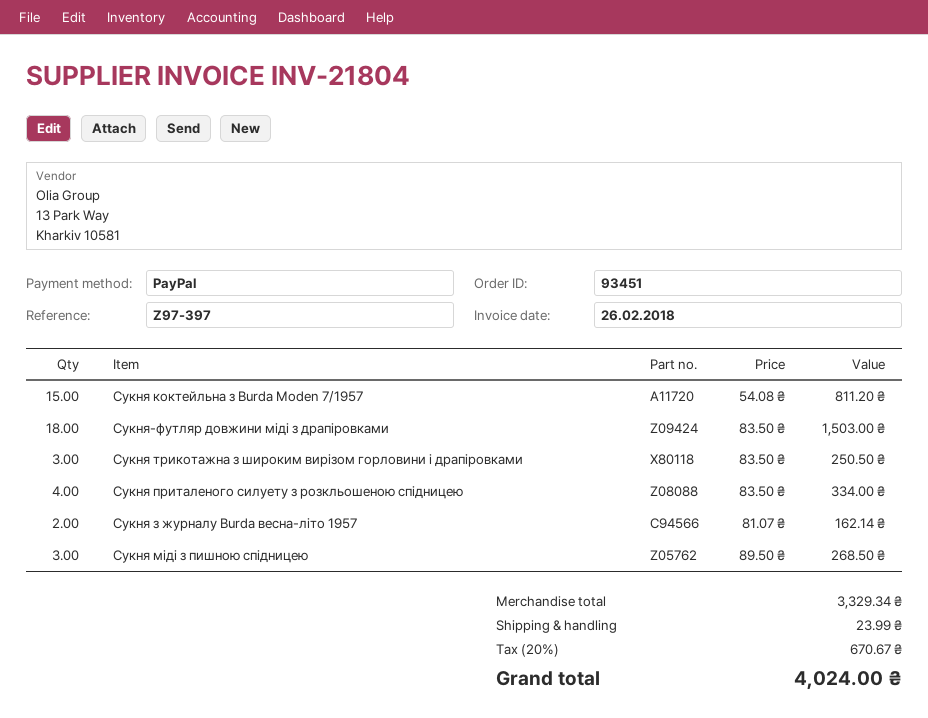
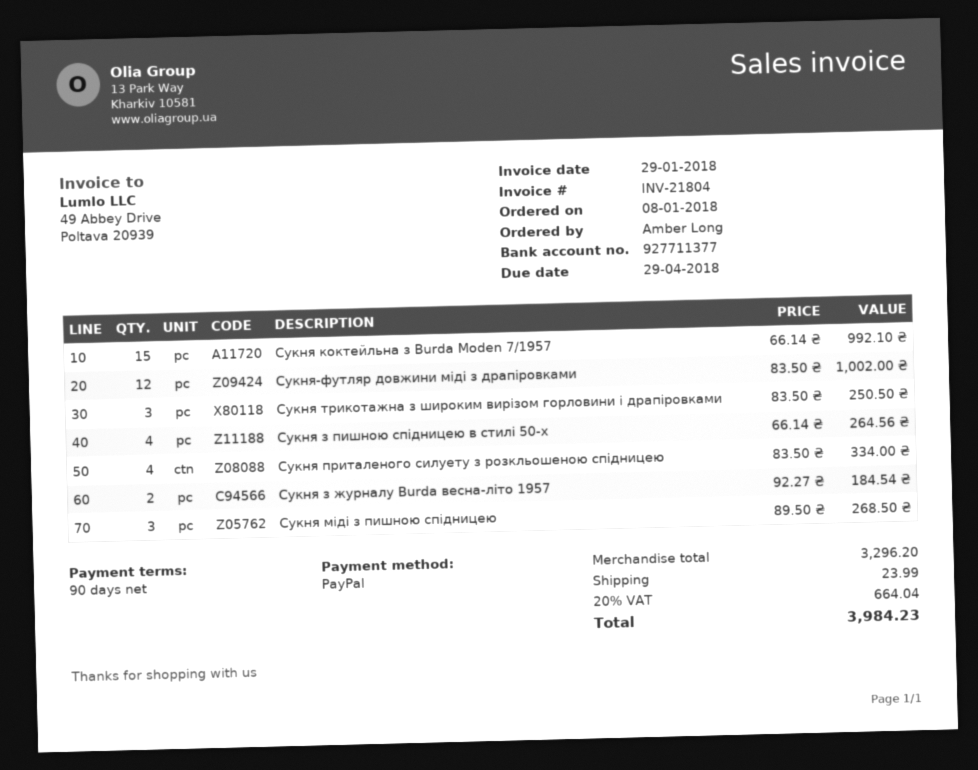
invoice date: 2018-02-26 -> 2018-01-29
Сукня коктейльна з Burda Moden 7/1957: 15 x 54.08 = 811.20 -> 15 x 66.14 = 992.10
Сукня-футляр довжини міді з драпіровками: 18 x 83.50 = 1503.00 -> 12 x 83.50 = 1002.00
Сукня з журналу Burda весна-літо 1957: 2 x 81.07 = 162.14 -> 2 x 92.27 = 184.54
Сукня з пишною спідницею в стилі 50-х: none -> 4 x 66.14 = 264.56
subtotal: 3329.34 -> 3296.20
tax: 20% = 670.67 -> 20% = 664.04
total: 4024.00 -> 3984.23

